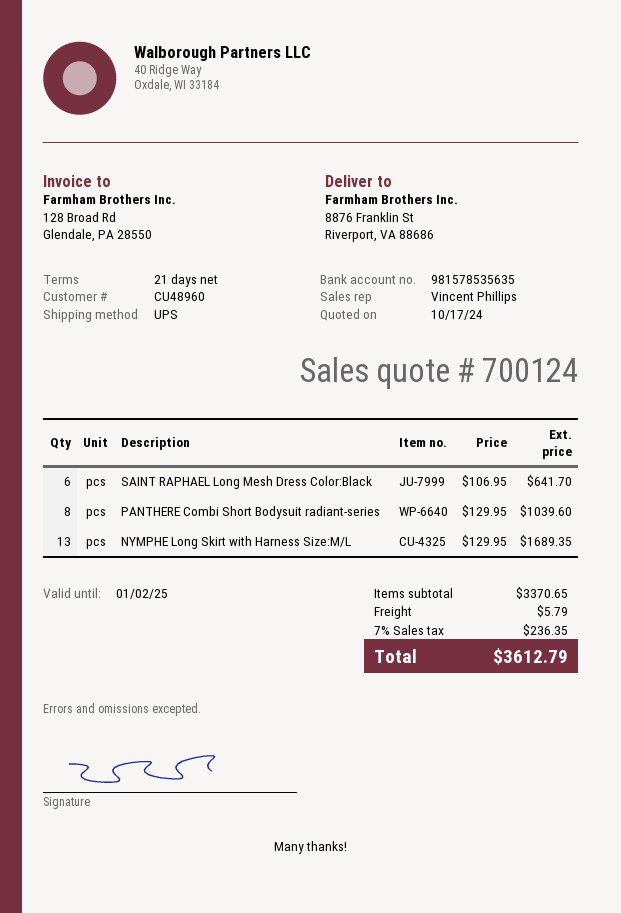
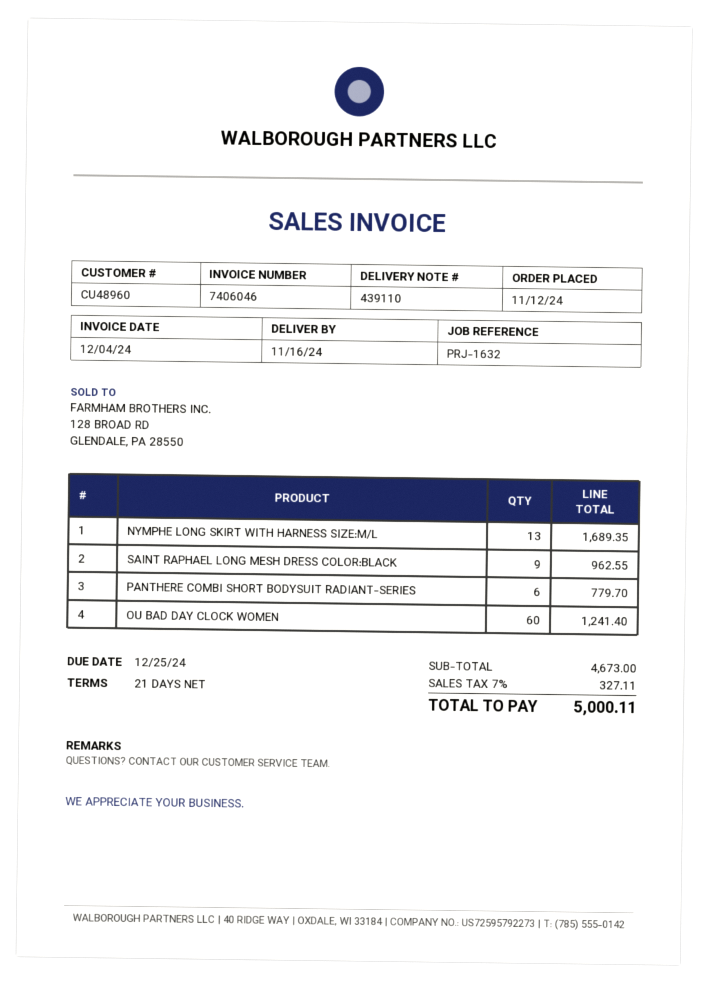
SAINT RAPHAEL Long Mesh Dress Color:Black: 6 for 641.70 -> 9 for 962.55
PANTHERE Combi Short Bodysuit radiant-series: 8 for 1039.60 -> 6 for 779.70
OU BAD DAY CLOCK WOMEN: none -> 60 for 1241.40
subtotal: 3370.65 -> 4673.00
shipping: 5.79 -> none
tax: 7% = 236.35 -> 7% = 327.11
total: 3612.79 -> 5000.11

